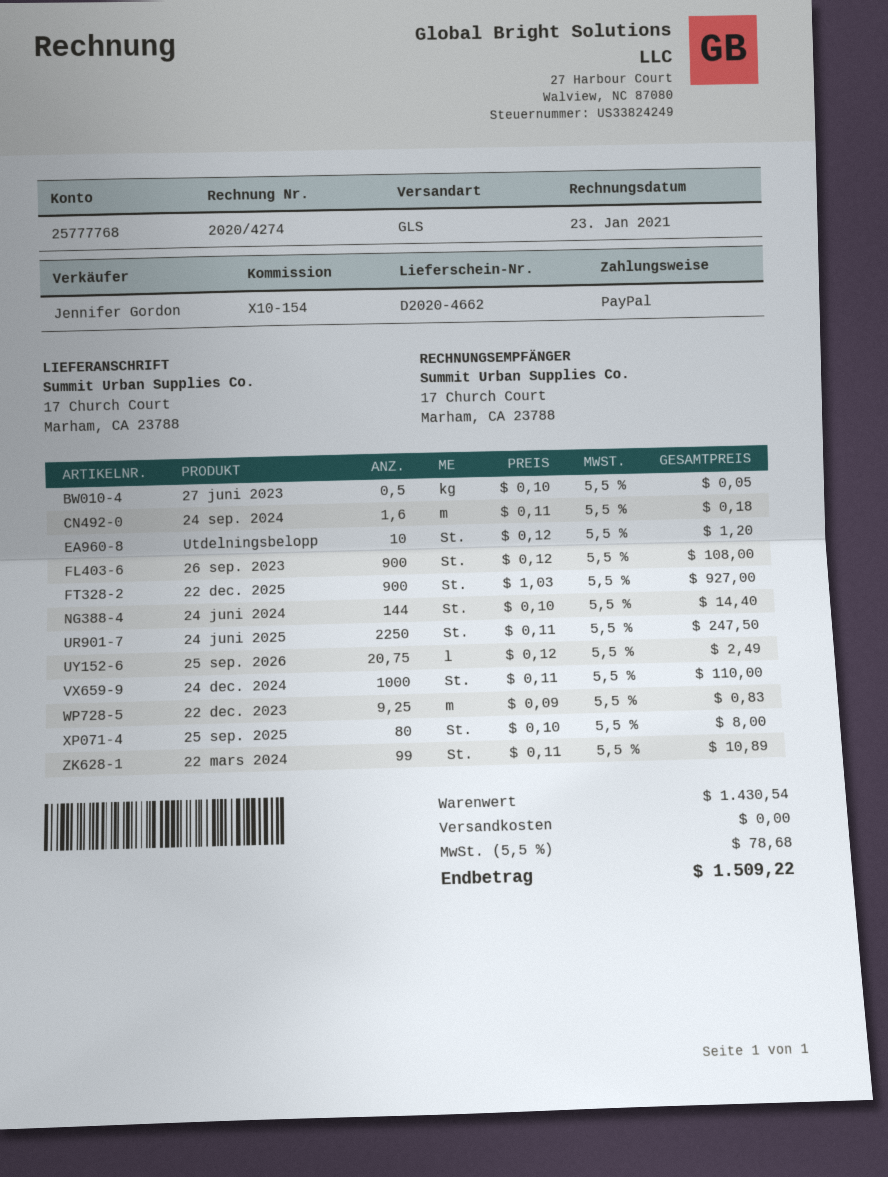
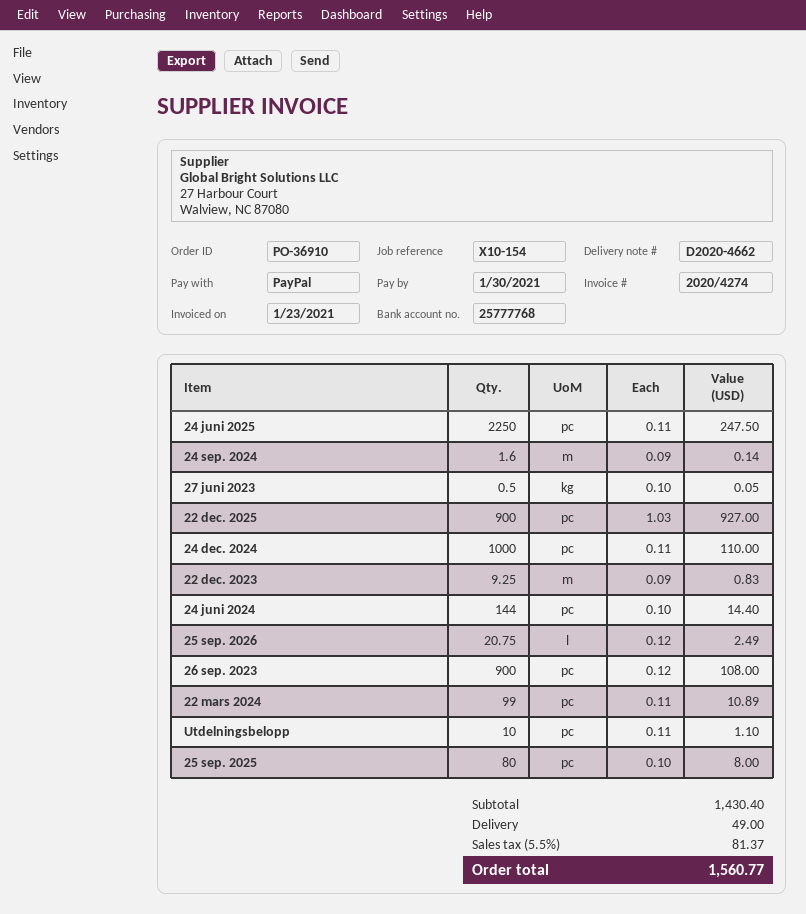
24 sep. 2024: 1.6 x 0.11 = 0.18 -> 1.6 x 0.09 = 0.14
Utdelningsbelopp: 10 x 0.12 = 1.20 -> 10 x 0.11 = 1.10
subtotal: 1430.54 -> 1430.40
shipping: 0.00 -> 49.00
tax: 5.5% = 78.68 -> 5.5% = 81.37
total: 1509.22 -> 1560.77

